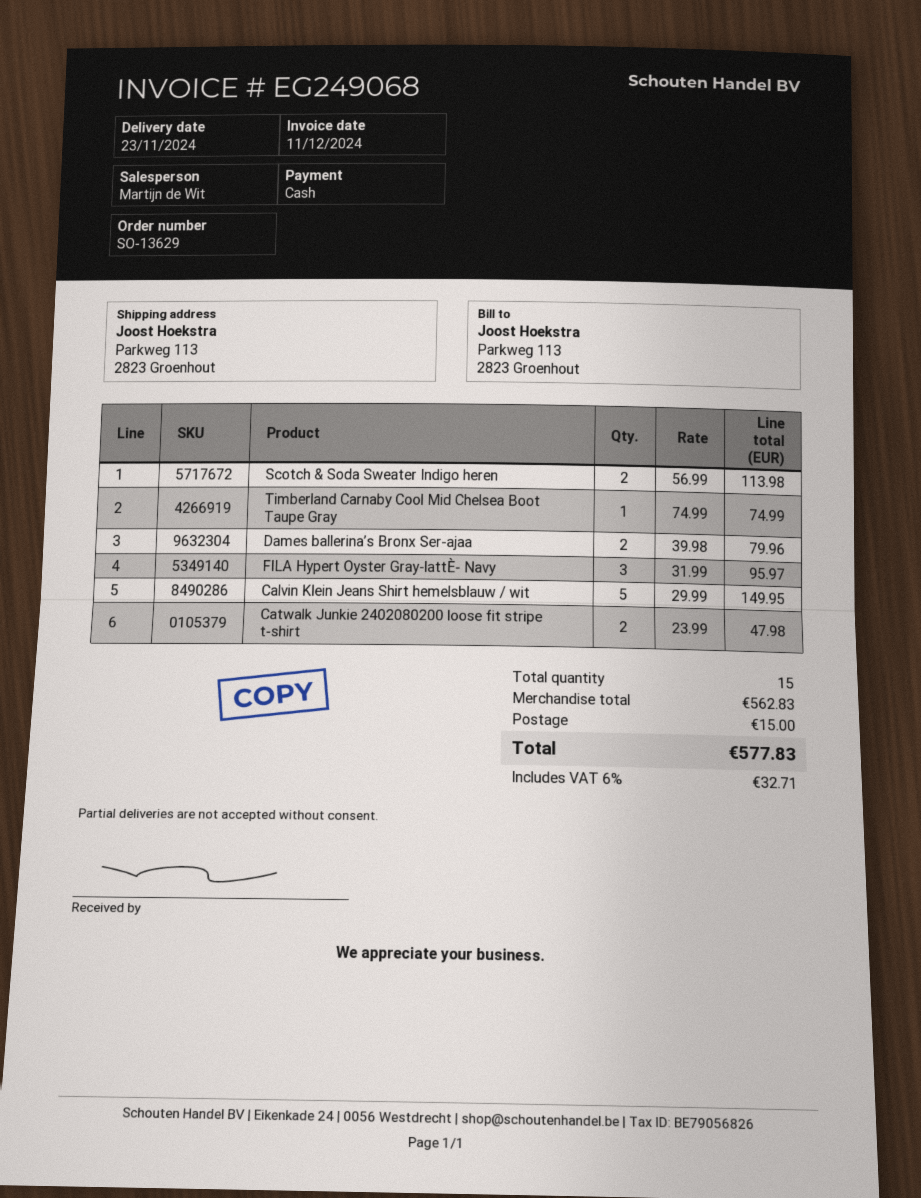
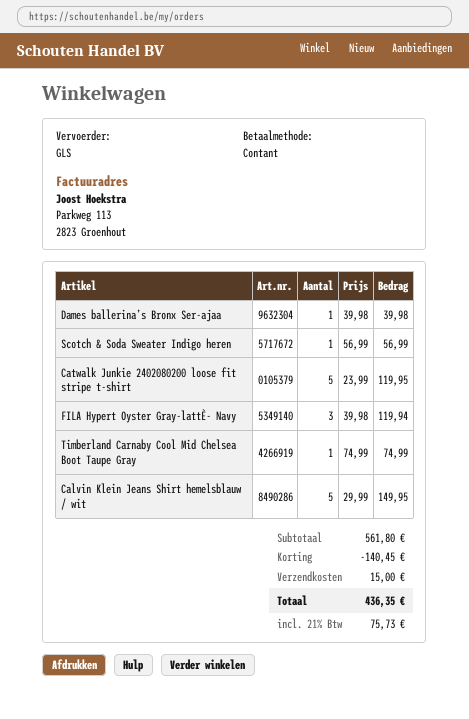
Scotch & Soda Sweater Indigo heren: 2 x 56.99 = 113.98 -> 1 x 56.99 = 56.99
Dames ballerina’s Bronx Ser-ajaa: 2 x 39.98 = 79.96 -> 1 x 39.98 = 39.98
FILA Hypert Oyster Gray-lattÈ- Navy: 3 x 31.99 = 95.97 -> 3 x 39.98 = 119.94
Catwalk Junkie 2402080200 loose fit stripe t-shirt: 2 x 23.99 = 47.98 -> 5 x 23.99 = 119.95
subtotal: 562.83 -> 561.80
discount: none -> 140.45
tax: 6% = 32.71 -> 21% = 75.73
total: 577.83 -> 436.35

